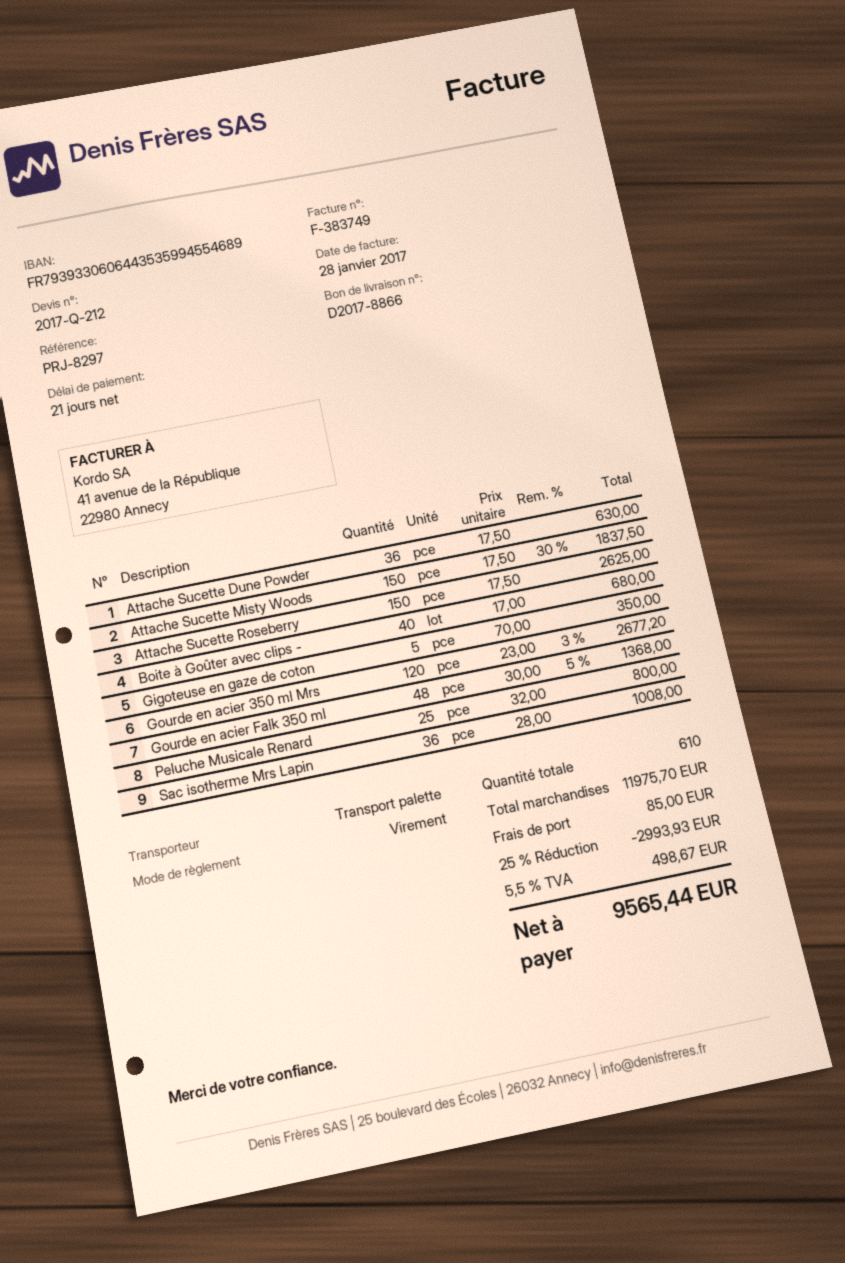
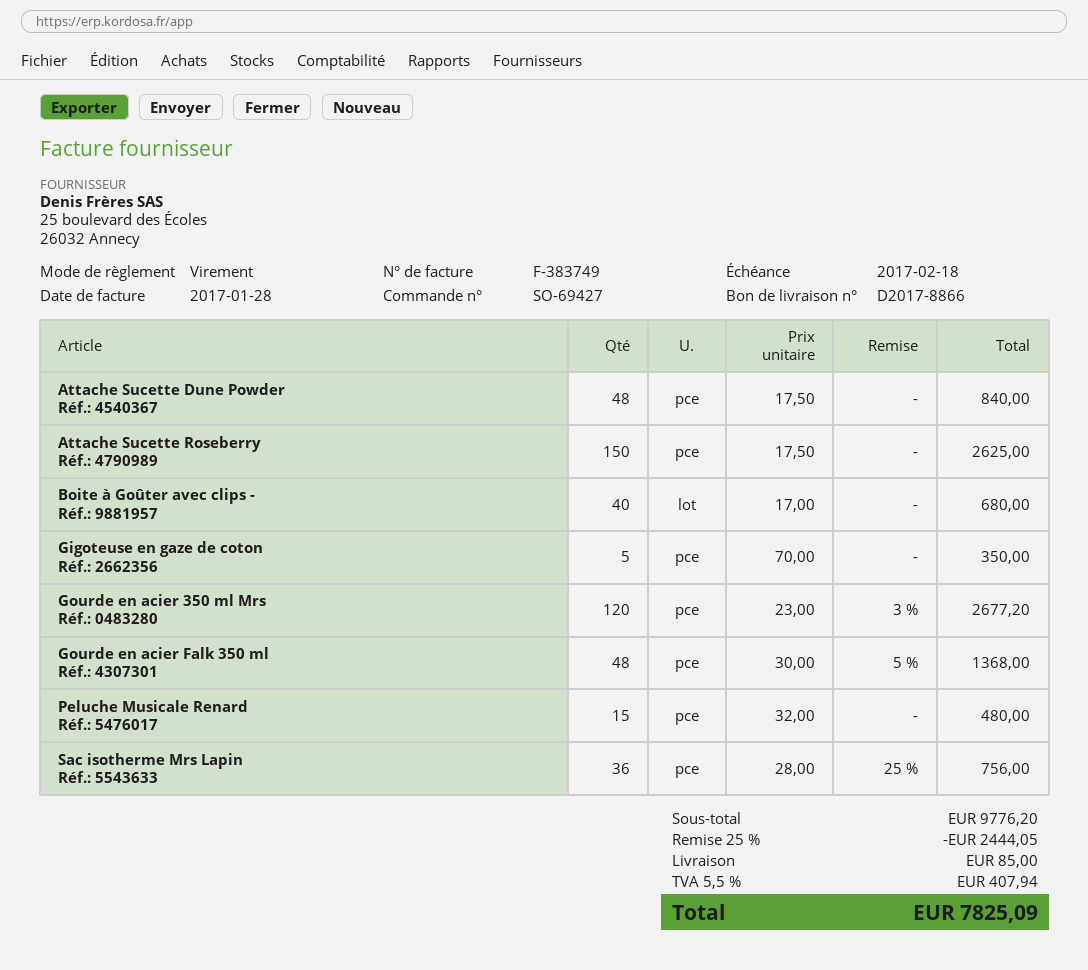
Attache Sucette Dune Powder: 36 x 17.50 = 630.00 -> 48 x 17.50 = 840.00
Attache Sucette Misty Woods: 150 x 17.50 - 30% = 1837.50 -> none
Peluche Musicale Renard: 25 x 32.00 = 800.00 -> 15 x 32.00 = 480.00
Sac isotherme Mrs Lapin: 36 x 28.00 = 1008.00 -> 36 x 28.00 - 25% = 756.00
subtotal: 11975.70 -> 9776.20
discount: 25% = 2993.93 -> 25% = 2444.05
tax: 5.5% = 498.67 -> 5.5% = 407.94
total: 9565.44 -> 7825.09

